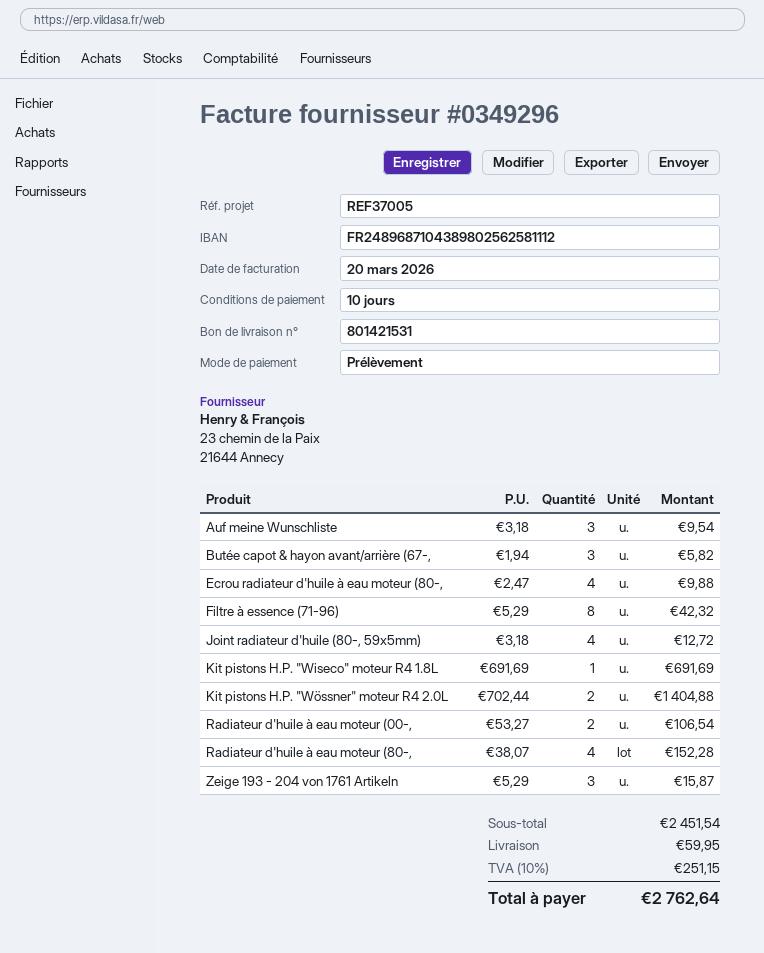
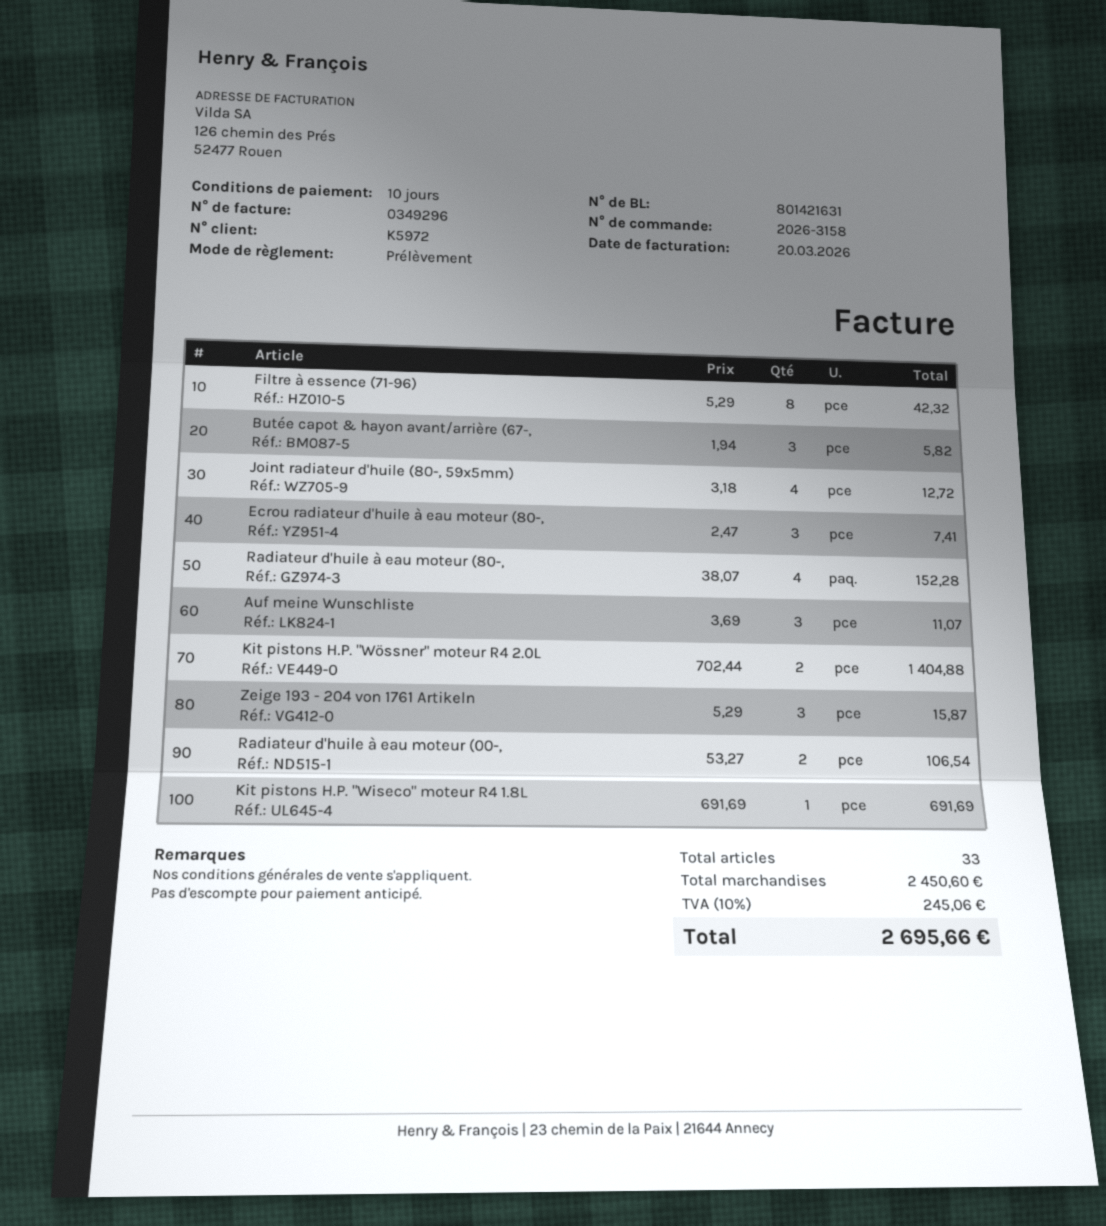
delivery note number: 801421531 -> 801421631
Auf meine Wunschliste: 3 x 3.18 = 9.54 -> 3 x 3.69 = 11.07
Ecrou radiateur d'huile à eau moteur (80-,: 4 x 2.47 = 9.88 -> 3 x 2.47 = 7.41
subtotal: 2451.54 -> 2450.60
shipping: 59.95 -> none
tax: 10% = 251.15 -> 10% = 245.06
total: 2762.64 -> 2695.66

